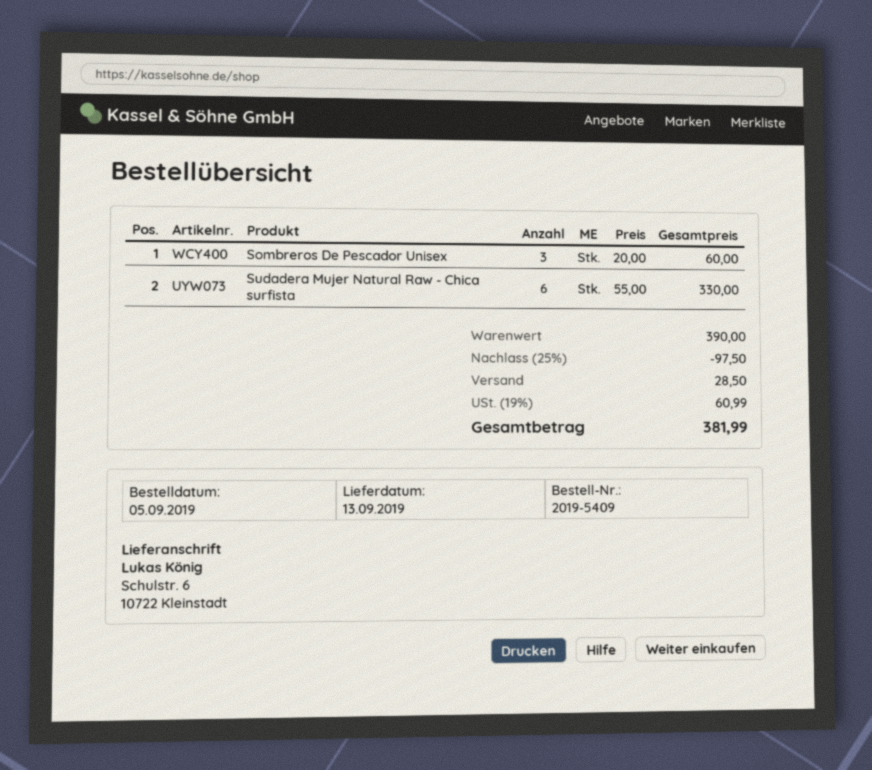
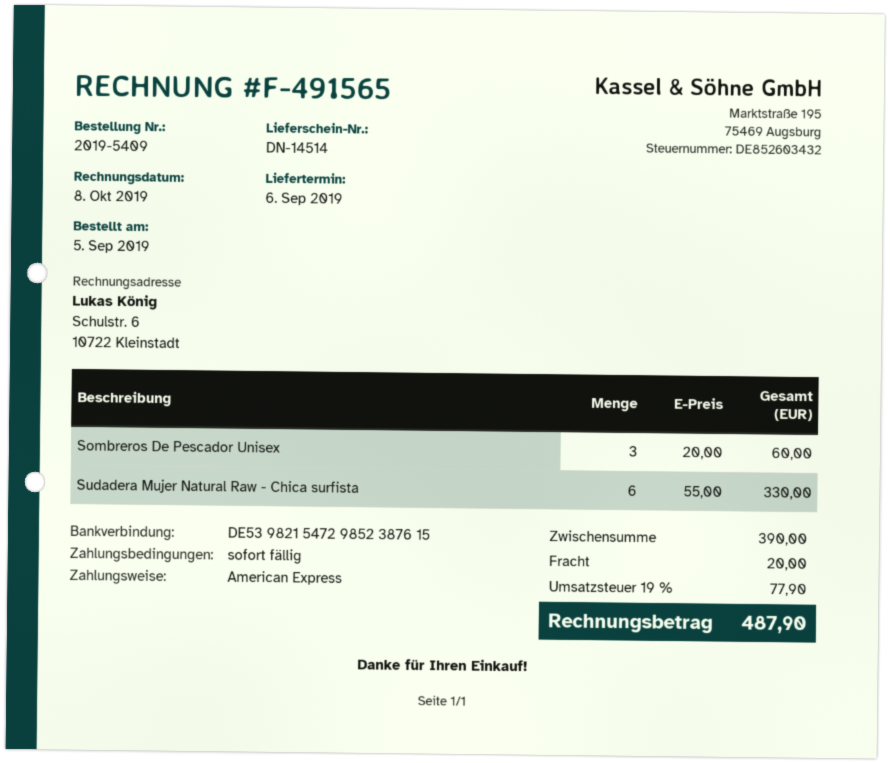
delivery date: 2019-09-13 -> 2019-09-06
discount: 25% = 97.50 -> none
shipping: 28.50 -> 20.00
tax: 19% = 60.99 -> 19% = 77.90
total: 381.99 -> 487.90

